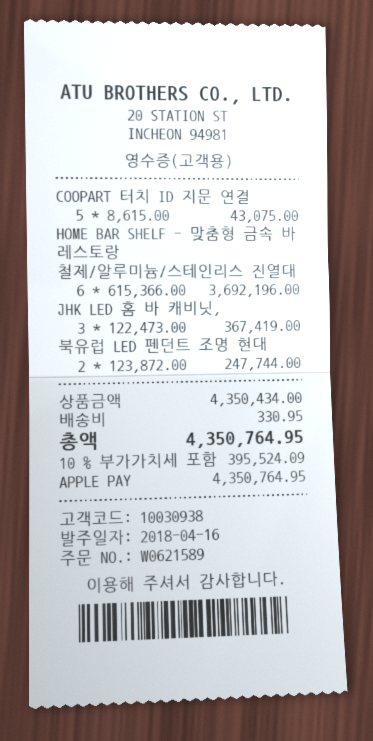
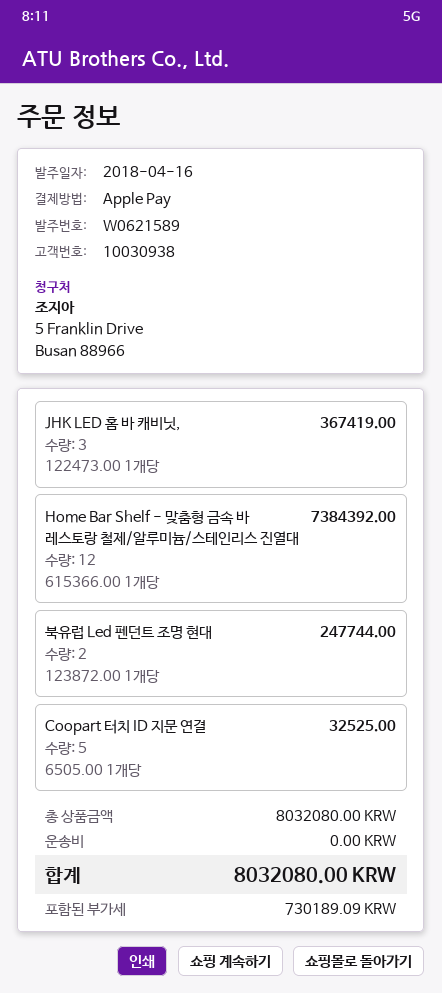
COOPART 터치 ID 지문 연결: 5 x 8615.00 = 43075.00 -> 5 x 6505.00 = 32525.00
HOME BAR SHELF - 맞춤형 금속 바 레스토랑 철제/알루미늄/스테인리스 진열대: 6 x 615366.00 = 3692196.00 -> 12 x 615366.00 = 7384392.00
subtotal: 4350434.00 -> 8032080.00
shipping: 330.95 -> 0.00
tax: 395524.09 -> 730189.09
total: 4350764.95 -> 8032080.00

